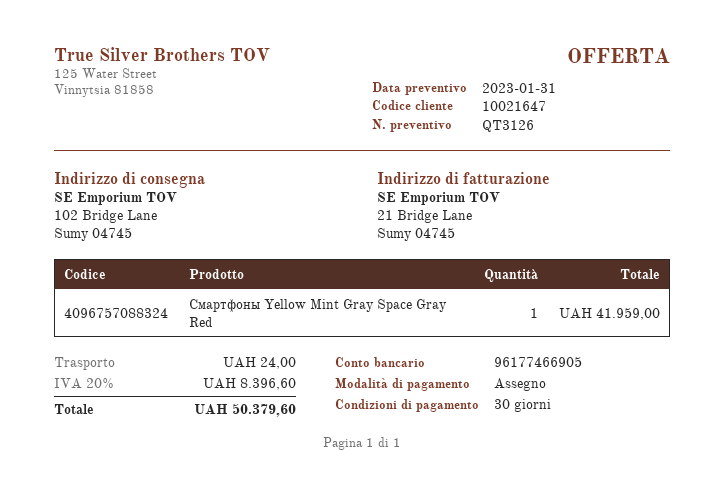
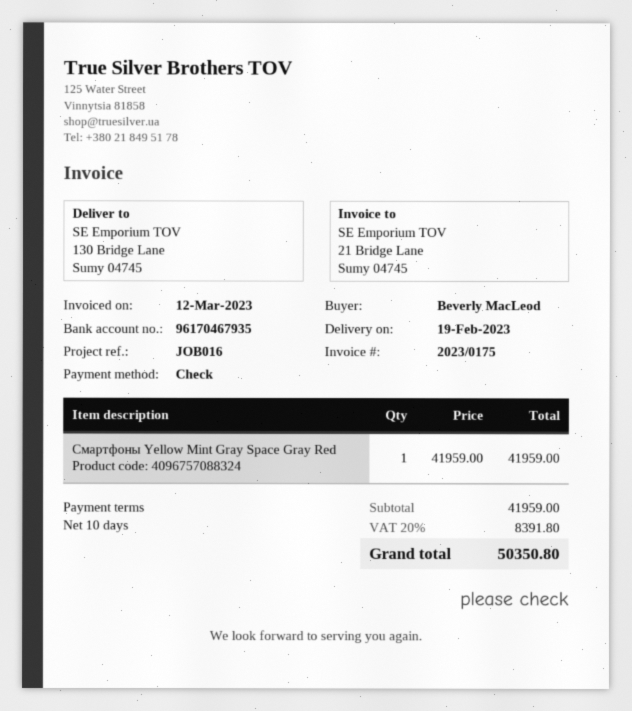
payment terms: 30 days -> 10 days
bank account: 96177466905 -> 96170467935
ship to: 102 Bridge Lane, Sumy 04745 -> 130 Bridge Lane, Sumy 04745
shipping: 24.00 -> none
tax: 20% = 8396.60 -> 20% = 8391.80
total: 50379.60 -> 50350.80

